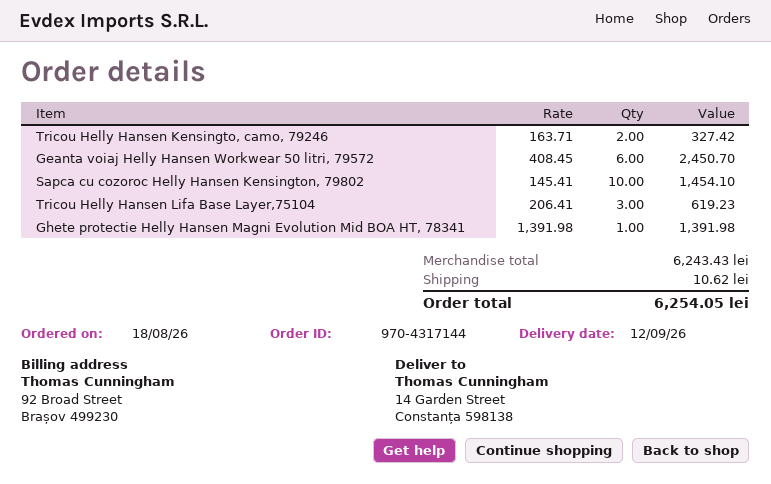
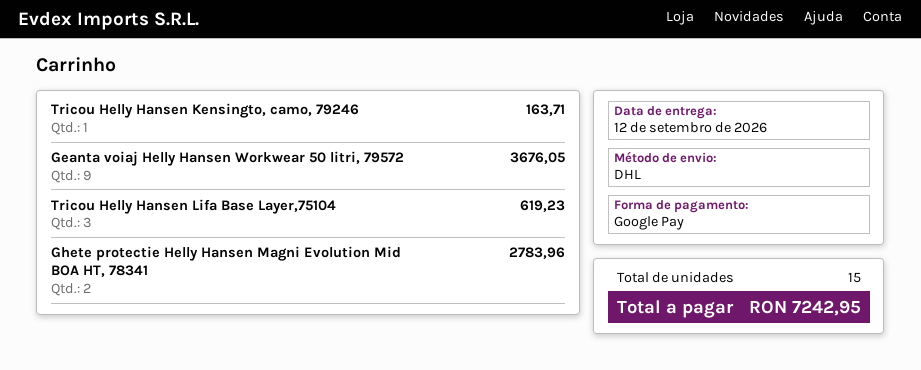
Tricou Helly Hansen Kensingto, camo, 79246: 2 for 327.42 -> 1 for 163.71
Geanta voiaj Helly Hansen Workwear 50 litri, 79572: 6 for 2450.70 -> 9 for 3676.05
Sapca cu cozoroc Helly Hansen Kensington, 79802: 10 for 1454.10 -> none
Ghete protectie Helly Hansen Magni Evolution Mid BOA HT, 78341: 1 for 1391.98 -> 2 for 2783.96
shipping: 10.62 -> none
total: 6254.05 -> 7242.95

